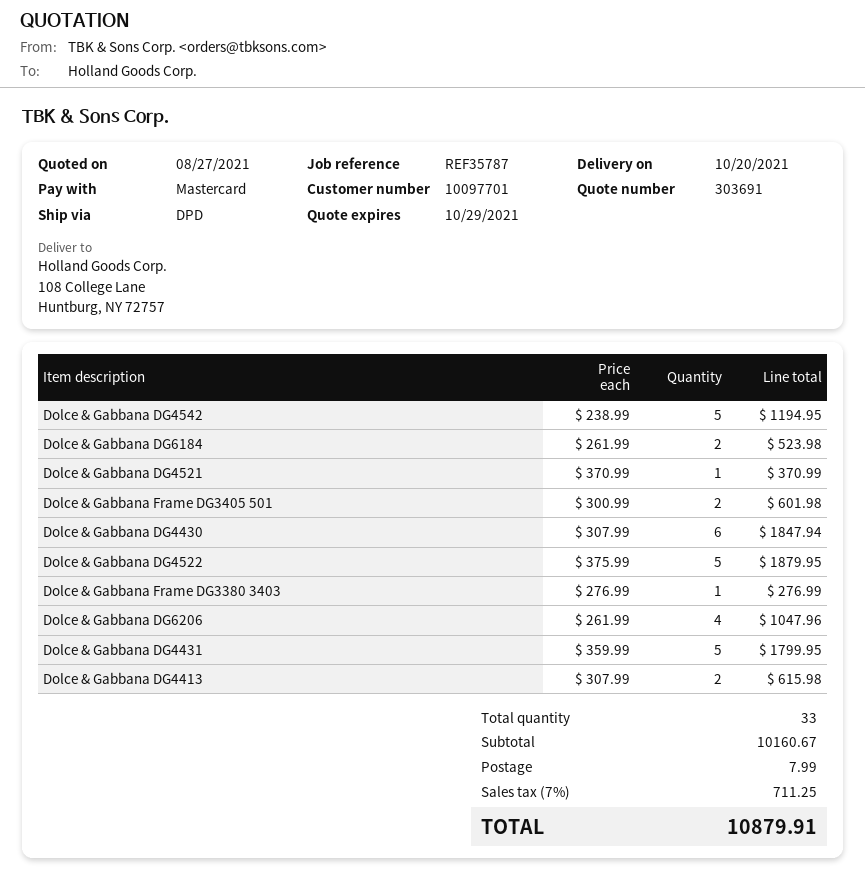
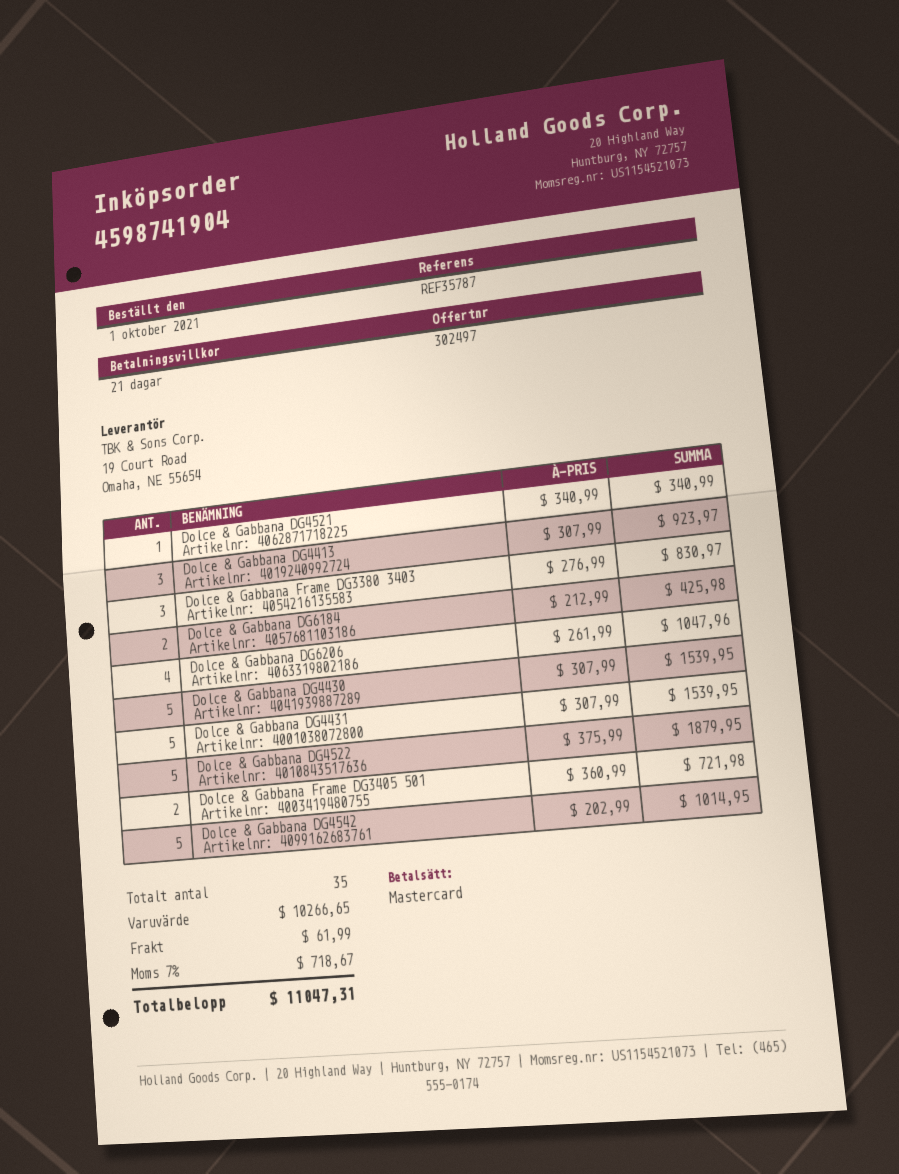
quote number: 303691 -> 302497
Dolce & Gabbana DG4542: 5 x 238.99 = 1194.95 -> 5 x 202.99 = 1014.95
Dolce & Gabbana DG6184: 2 x 261.99 = 523.98 -> 2 x 212.99 = 425.98
Dolce & Gabbana DG4521: 1 x 370.99 = 370.99 -> 1 x 340.99 = 340.99
Dolce & Gabbana Frame DG3405 501: 2 x 300.99 = 601.98 -> 2 x 360.99 = 721.98
Dolce & Gabbana DG4430: 6 x 307.99 = 1847.94 -> 5 x 307.99 = 1539.95
Dolce & Gabbana Frame DG3380 3403: 1 x 276.99 = 276.99 -> 3 x 276.99 = 830.97
Dolce & Gabbana DG4431: 5 x 359.99 = 1799.95 -> 5 x 307.99 = 1539.95
Dolce & Gabbana DG4413: 2 x 307.99 = 615.98 -> 3 x 307.99 = 923.97
total quantity: 33 -> 35
subtotal: 10160.67 -> 10266.65
shipping: 7.99 -> 61.99
tax: 7% = 711.25 -> 7% = 718.67
total: 10879.91 -> 11047.31

